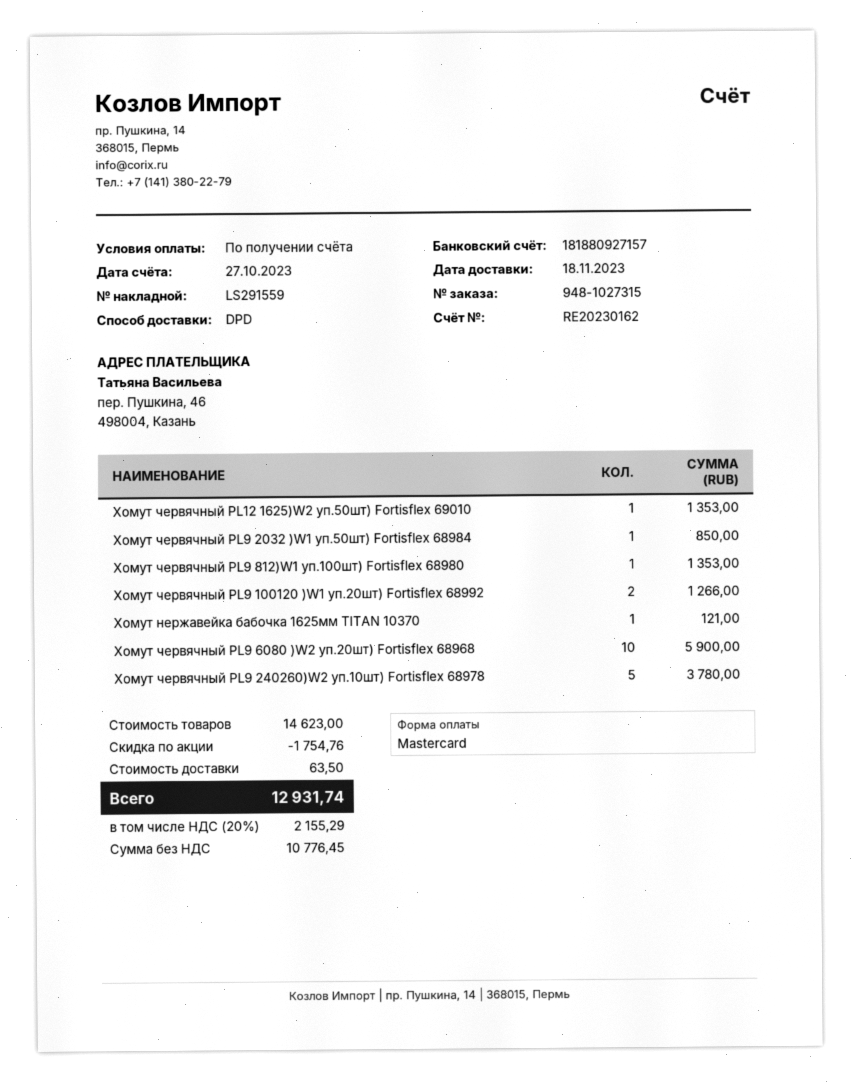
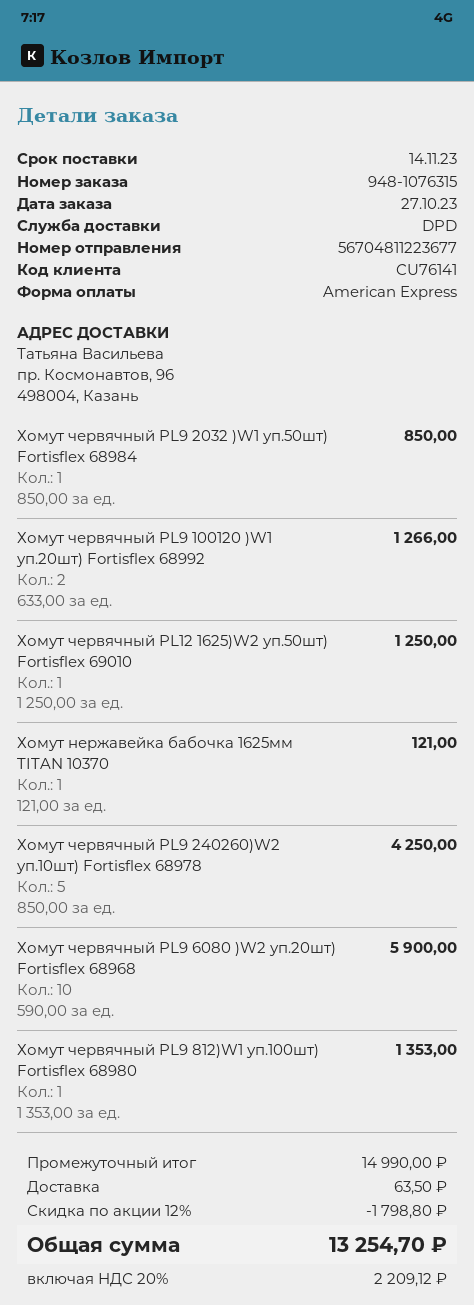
order number: 948-1027315 -> 948-1076315
delivery date: 2023-11-18 -> 2023-11-14
payment method: Mastercard -> American Express
Хомут червячный PL12 1625)W2 уп.50шт) Fortisflex 69010: 1 for 1353.00 -> 1 for 1250.00
Хомут червячный PL9 240260)W2 уп.10шт) Fortisflex 68978: 5 for 3780.00 -> 5 for 4250.00
subtotal: 14623.00 -> 14990.00
discount: 1754.76 -> 1798.80
tax: 20% = 2155.29 -> 20% = 2209.12
total: 12931.74 -> 13254.70

